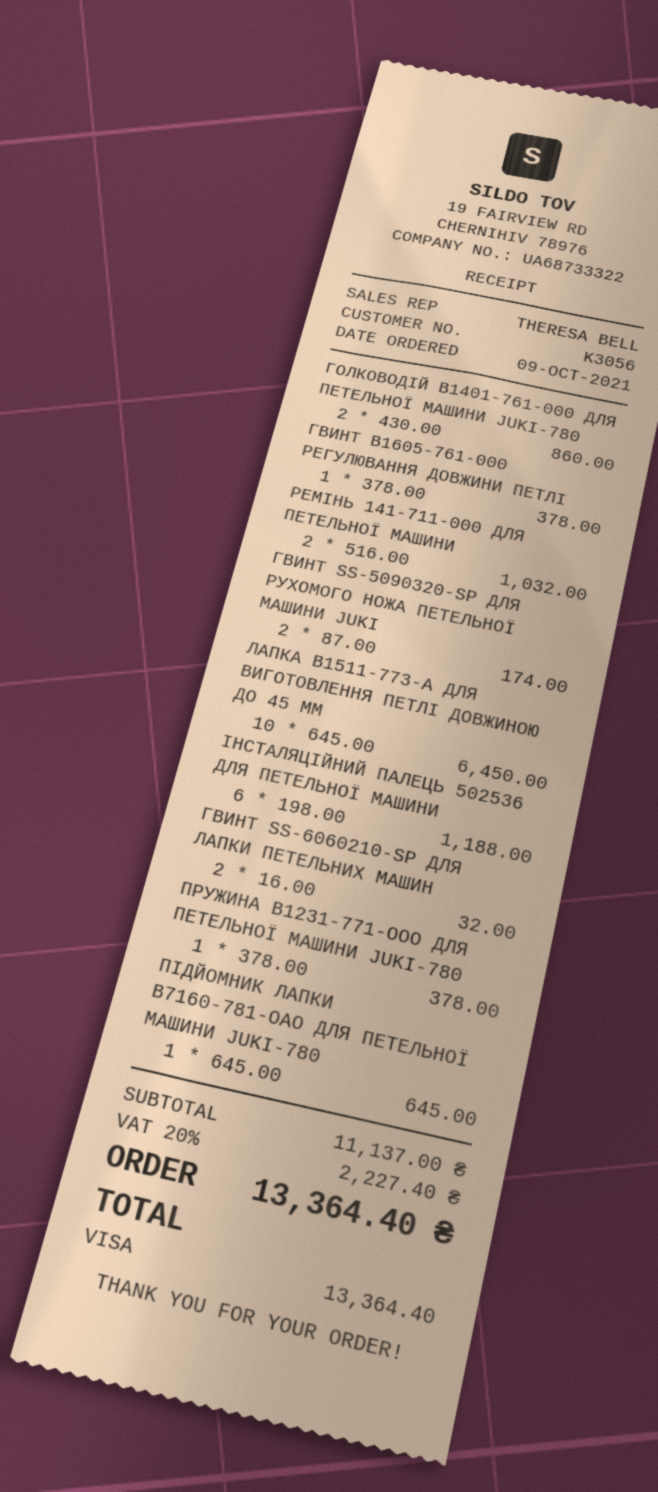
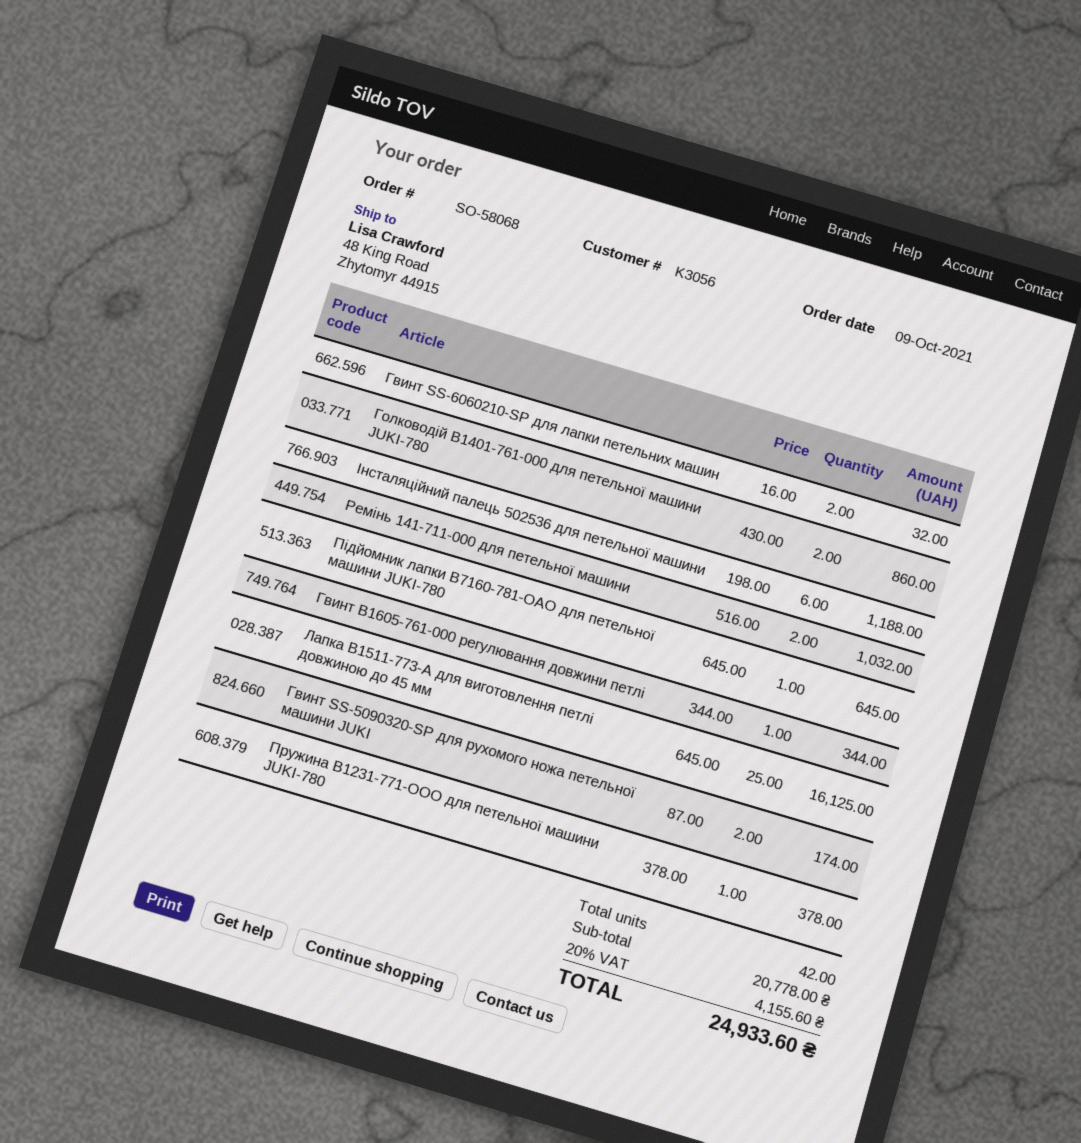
ГВИНТ В1605-761-000 РЕГУЛЮВАННЯ ДОВЖИНИ ПЕТЛІ: 1 x 378.00 = 378.00 -> 1 x 344.00 = 344.00
ЛАПКА В1511-773-А ДЛЯ ВИГОТОВЛЕННЯ ПЕТЛІ ДОВЖИНОЮ ДО 45 ММ: 10 x 645.00 = 6450.00 -> 25 x 645.00 = 16125.00
subtotal: 11137.00 -> 20778.00
tax: 20% = 2227.40 -> 20% = 4155.60
total: 13364.40 -> 24933.60

